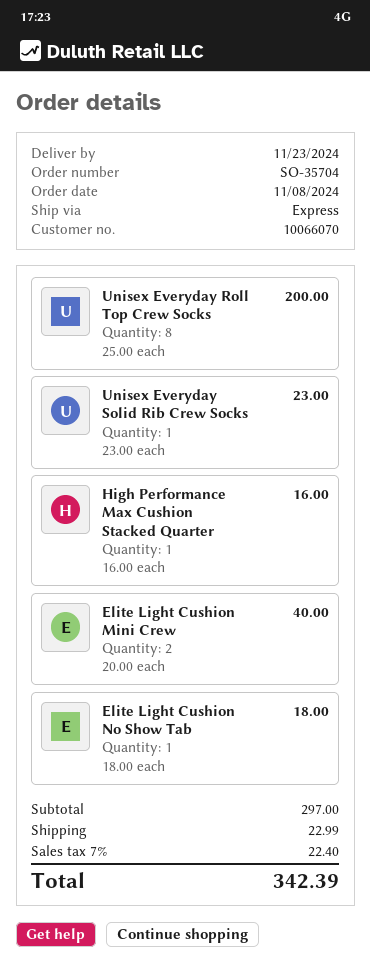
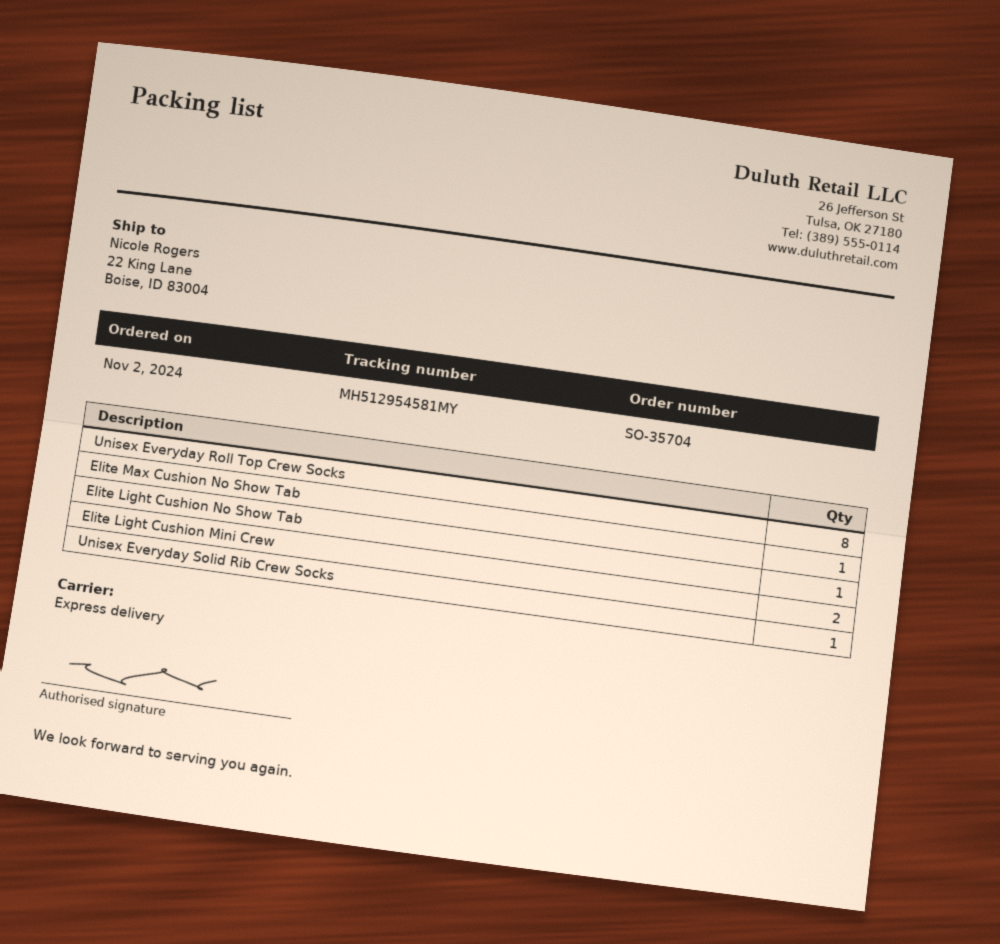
order date: 2024-11-08 -> 2024-11-02
High Performance Max Cushion Stacked Quarter: 1 -> none
Elite Max Cushion No Show Tab: none -> 1

